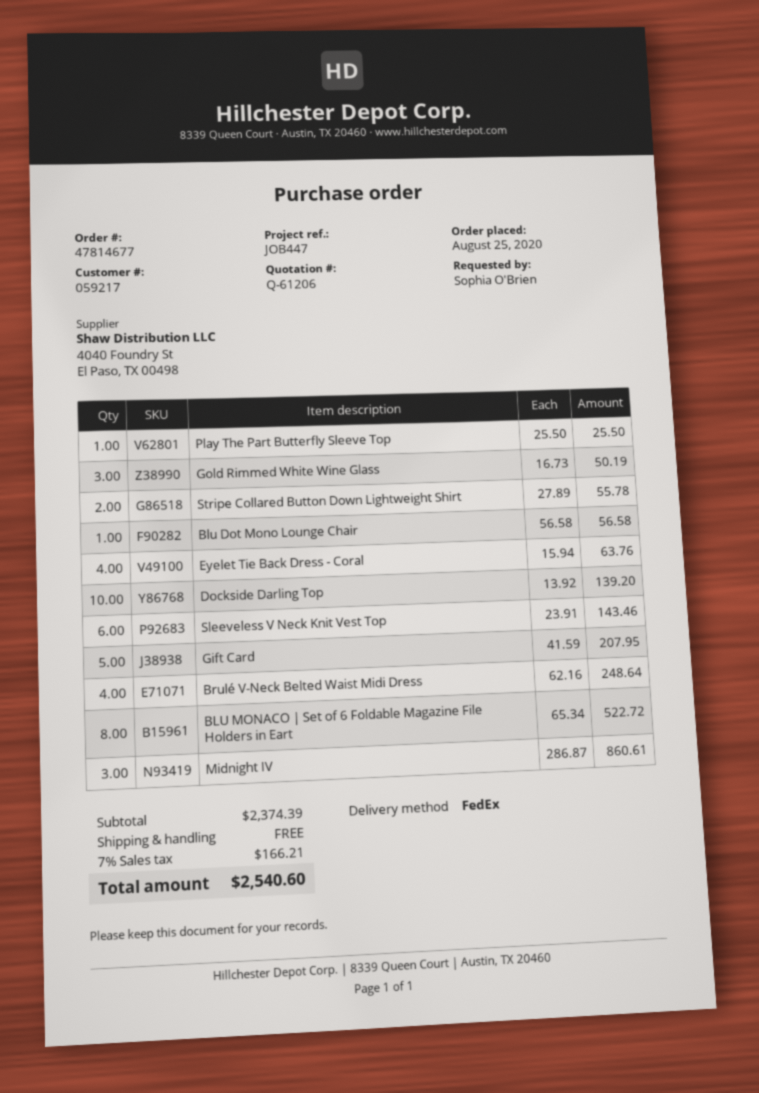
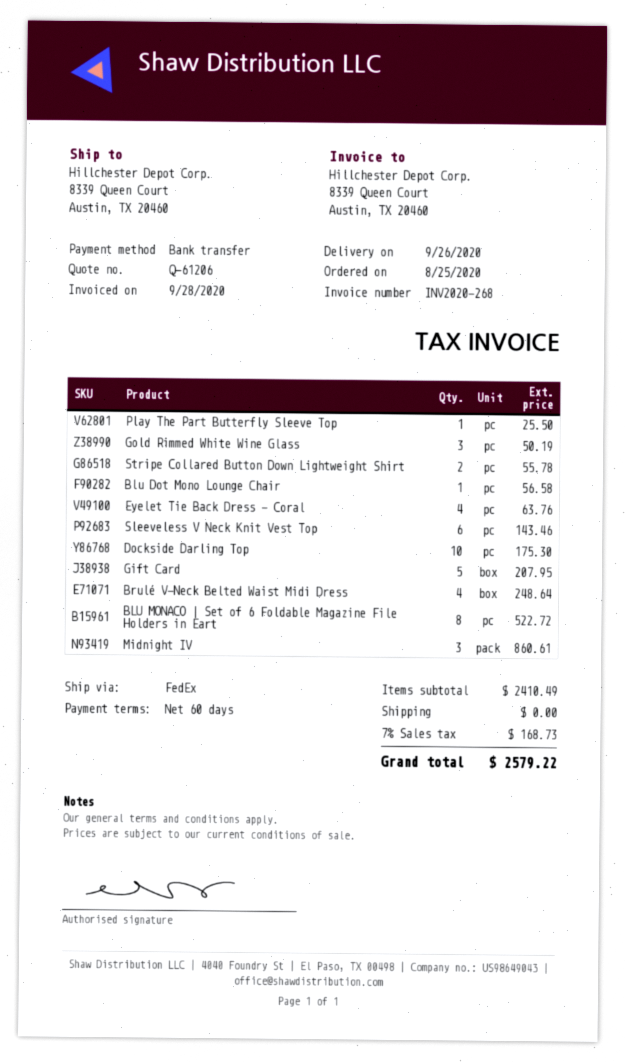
Dockside Darling Top: 10 for 139.20 -> 10 for 175.30
subtotal: 2374.39 -> 2410.49
tax: 7% = 166.21 -> 7% = 168.73
total: 2540.60 -> 2579.22

